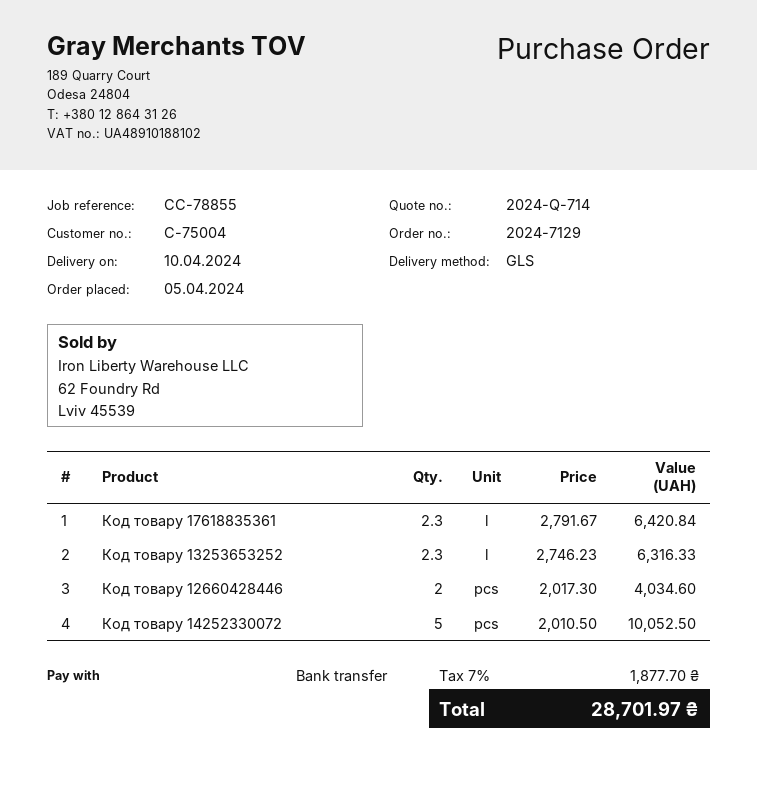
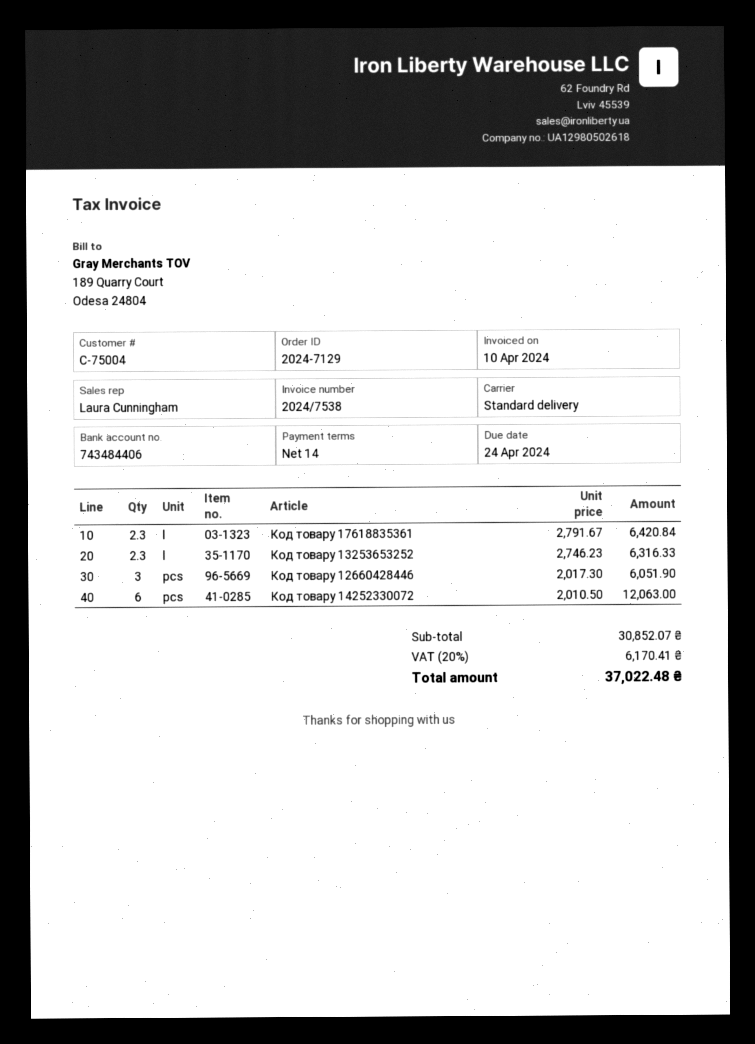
shipping method: GLS -> standard
Код товару 12660428446: 2 x 2017.30 = 4034.60 -> 3 x 2017.30 = 6051.90
Код товару 14252330072: 5 x 2010.50 = 10052.50 -> 6 x 2010.50 = 12063.00
tax: 7% = 1877.70 -> 20% = 6170.41
total: 28701.97 -> 37022.48

